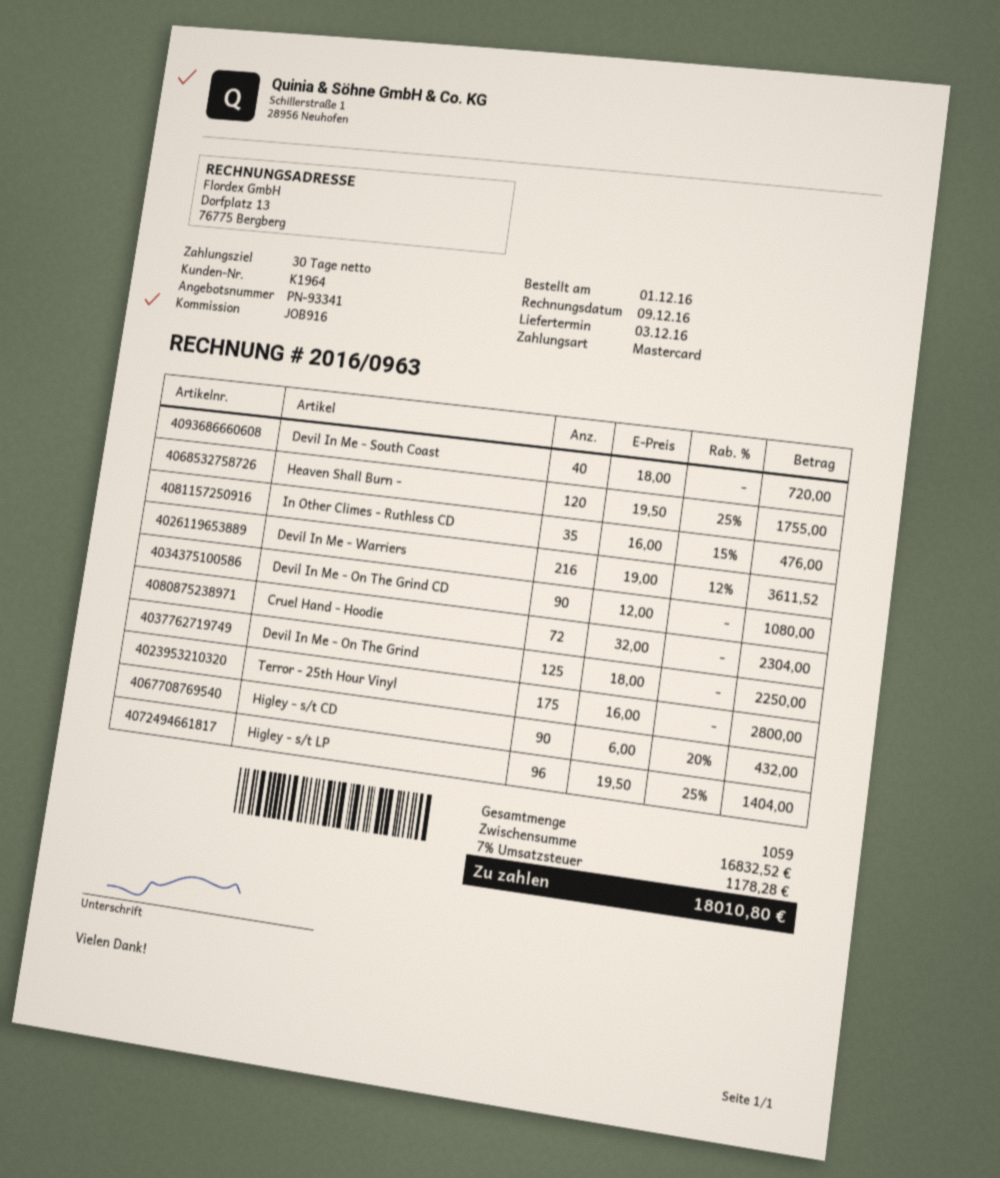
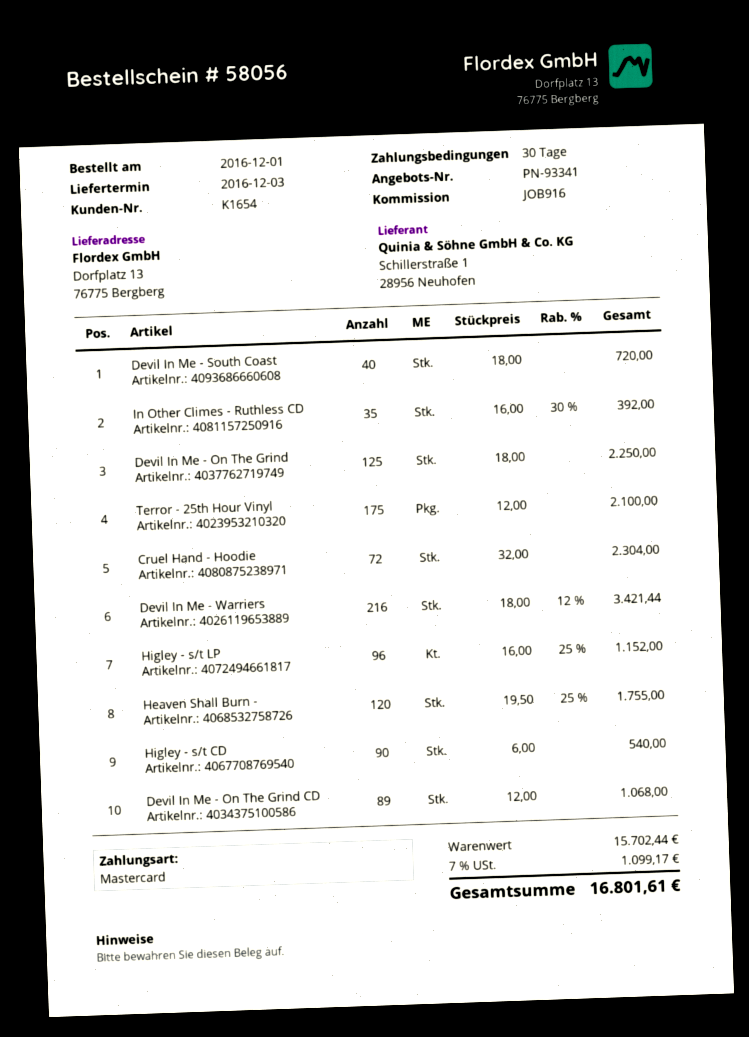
customer number: K1964 -> K1654
In Other Climes - Ruthless CD: 35 x 16.00 - 15% = 476.00 -> 35 x 16.00 - 30% = 392.00
Devil In Me - Warriers: 216 x 19.00 - 12% = 3611.52 -> 216 x 18.00 - 12% = 3421.44
Devil In Me - On The Grind CD: 90 x 12.00 = 1080.00 -> 89 x 12.00 = 1068.00
Terror - 25th Hour Vinyl: 175 x 16.00 = 2800.00 -> 175 x 12.00 = 2100.00
Higley - s/t CD: 90 x 6.00 - 20% = 432.00 -> 90 x 6.00 = 540.00
Higley - s/t LP: 96 x 19.50 - 25% = 1404.00 -> 96 x 16.00 - 25% = 1152.00
subtotal: 16832.52 -> 15702.44
tax: 7% = 1178.28 -> 7% = 1099.17
total: 18010.80 -> 16801.61

